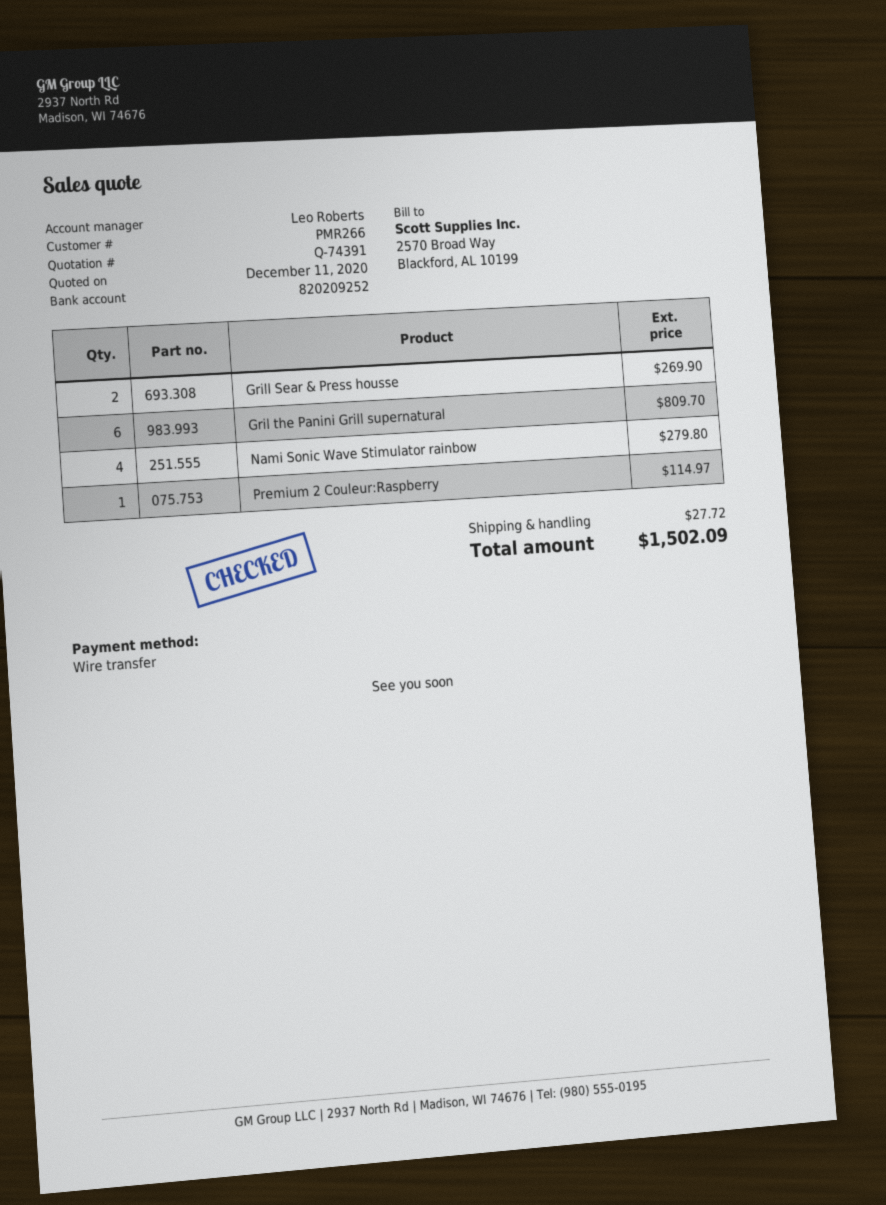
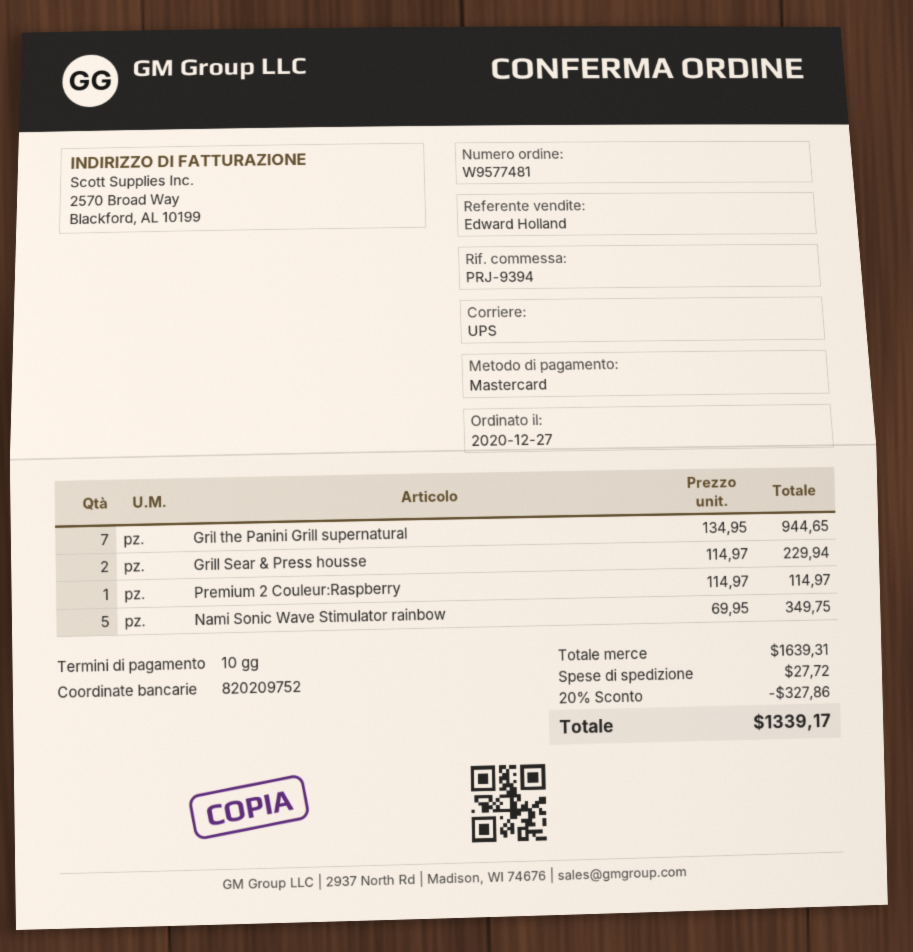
sales rep: Leo Roberts -> Edward Holland
payment method: bank transfer -> Mastercard
bank account: 820209252 -> 820209752
Grill Sear & Press housse: 2 for 269.90 -> 2 for 229.94
Gril the Panini Grill supernatural: 6 for 809.70 -> 7 for 944.65
Nami Sonic Wave Stimulator rainbow: 4 for 279.80 -> 5 for 349.75
discount: none -> 20% = 327.86
total: 1502.09 -> 1339.17

